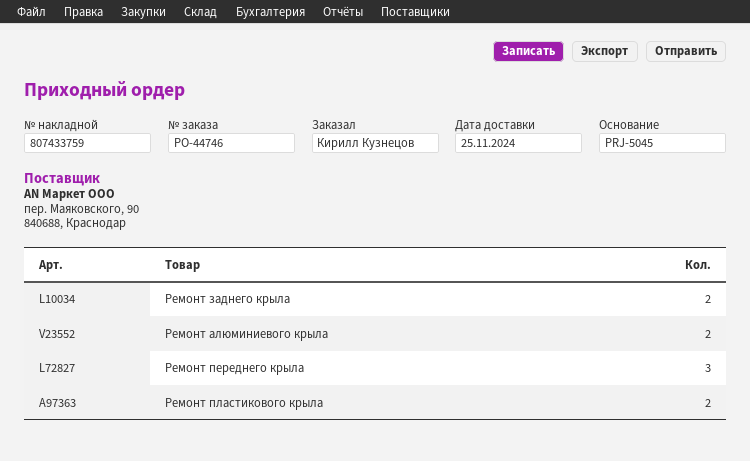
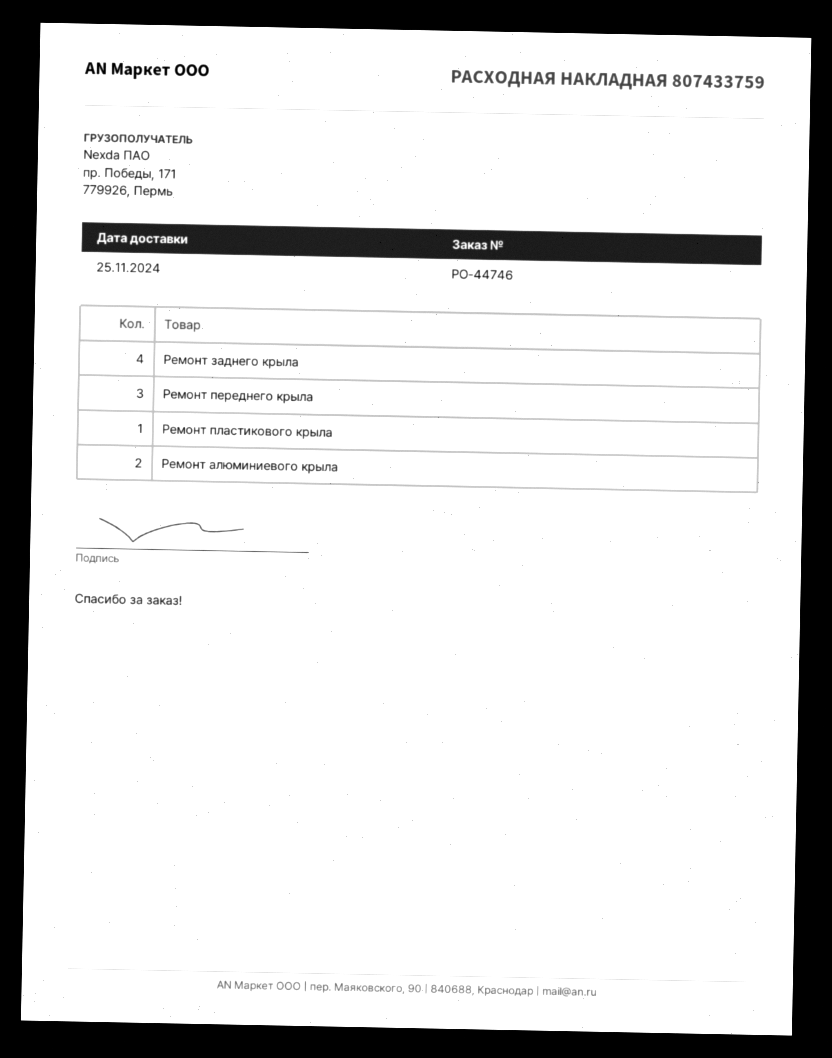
Ремонт заднего крыла: 2 -> 4
Ремонт пластикового крыла: 2 -> 1

